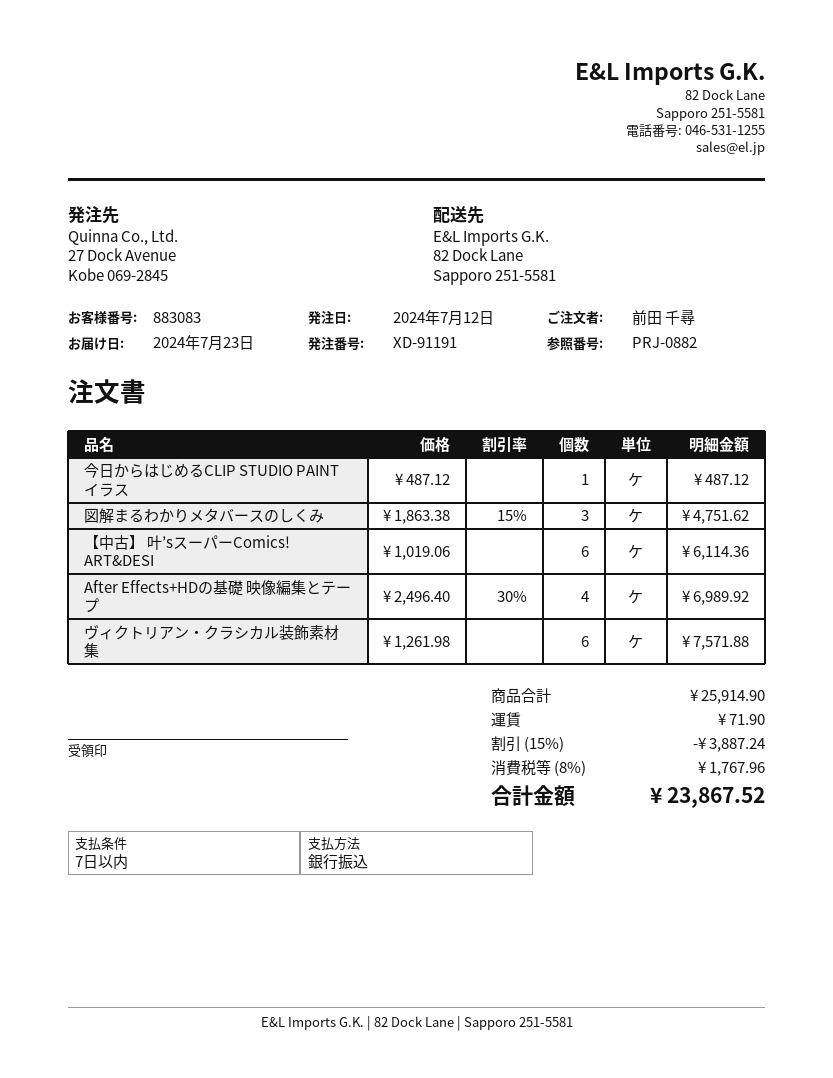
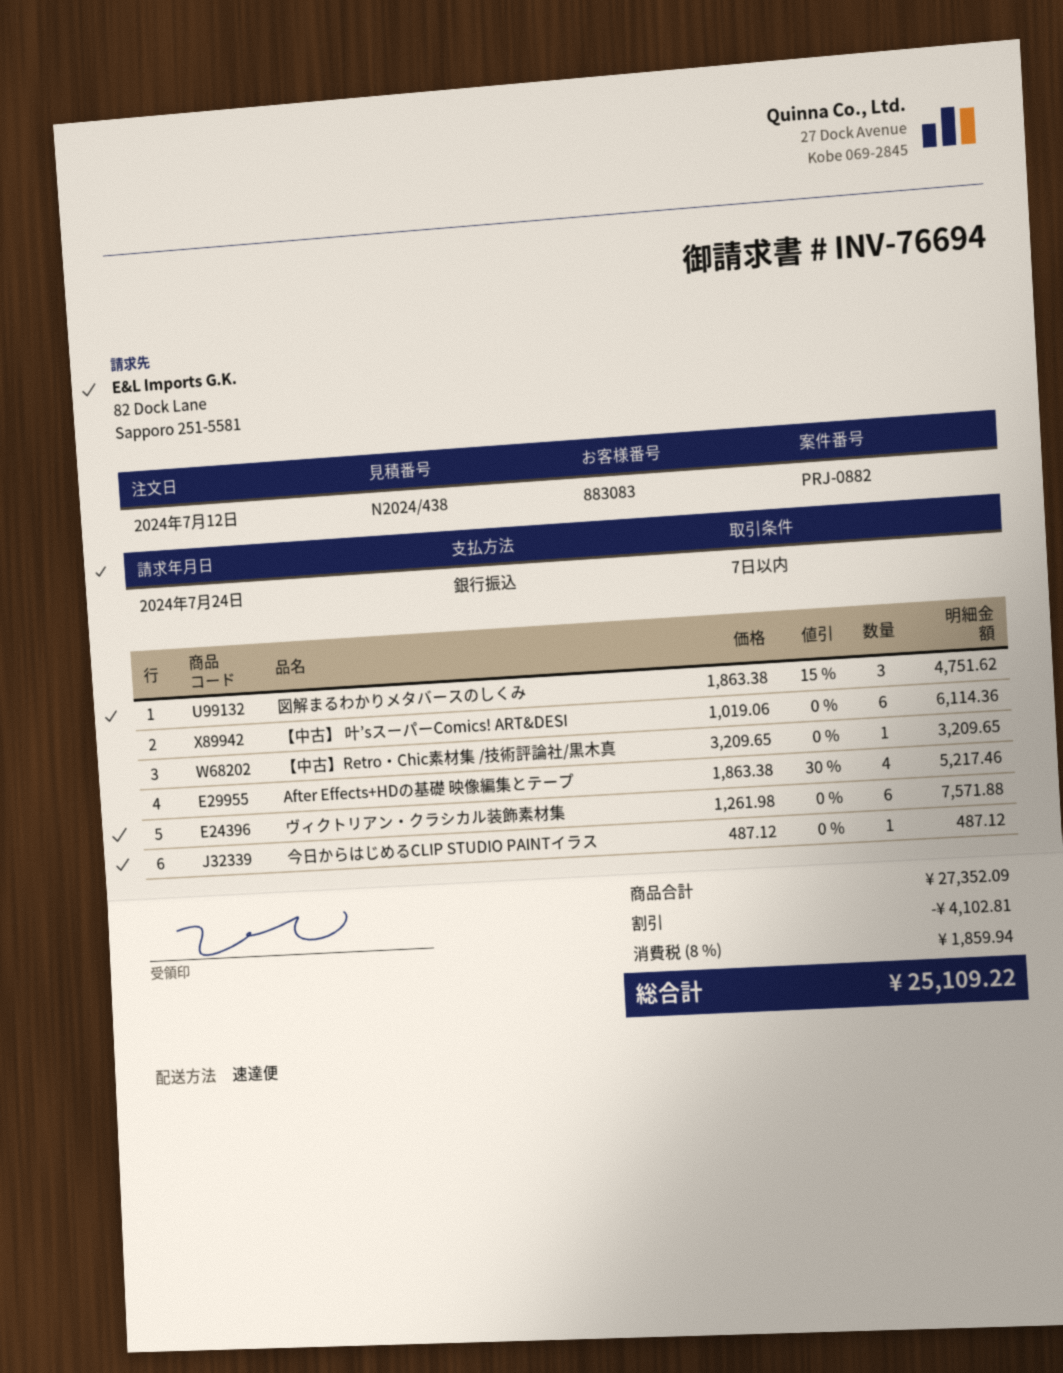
After Effects+HDの基礎 映像編集とテープ: 4 x 2496.40 - 30% = 6989.92 -> 4 x 1863.38 - 30% = 5217.46
【中古】Retro・Chic素材集 /技術評論社/黒木真: none -> 1 x 3209.65 = 3209.65
subtotal: 25914.90 -> 27352.09
discount: 3887.24 -> 4102.81
shipping: 71.90 -> none
tax: 8% = 1767.96 -> 8% = 1859.94
total: 23867.52 -> 25109.22

